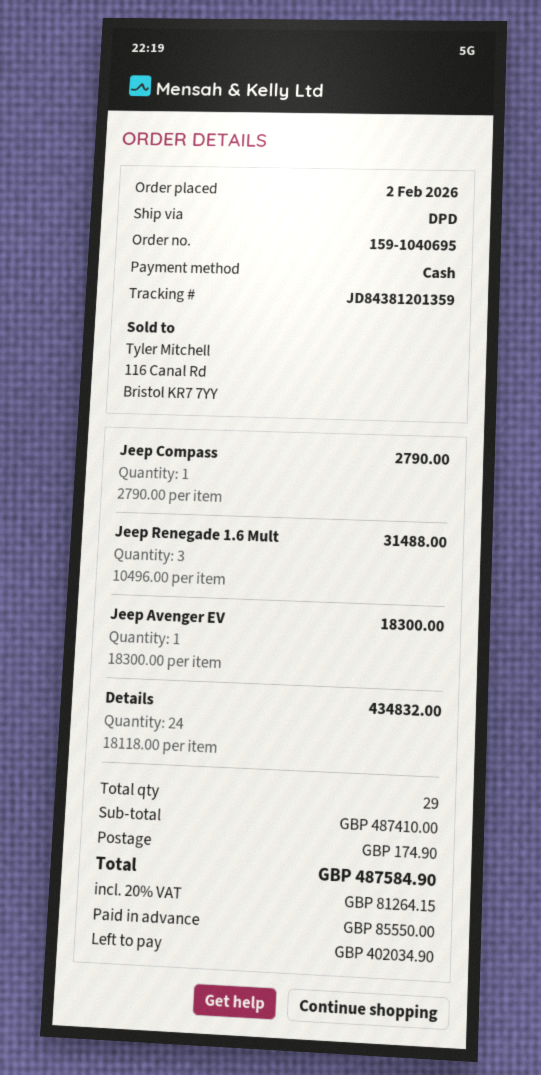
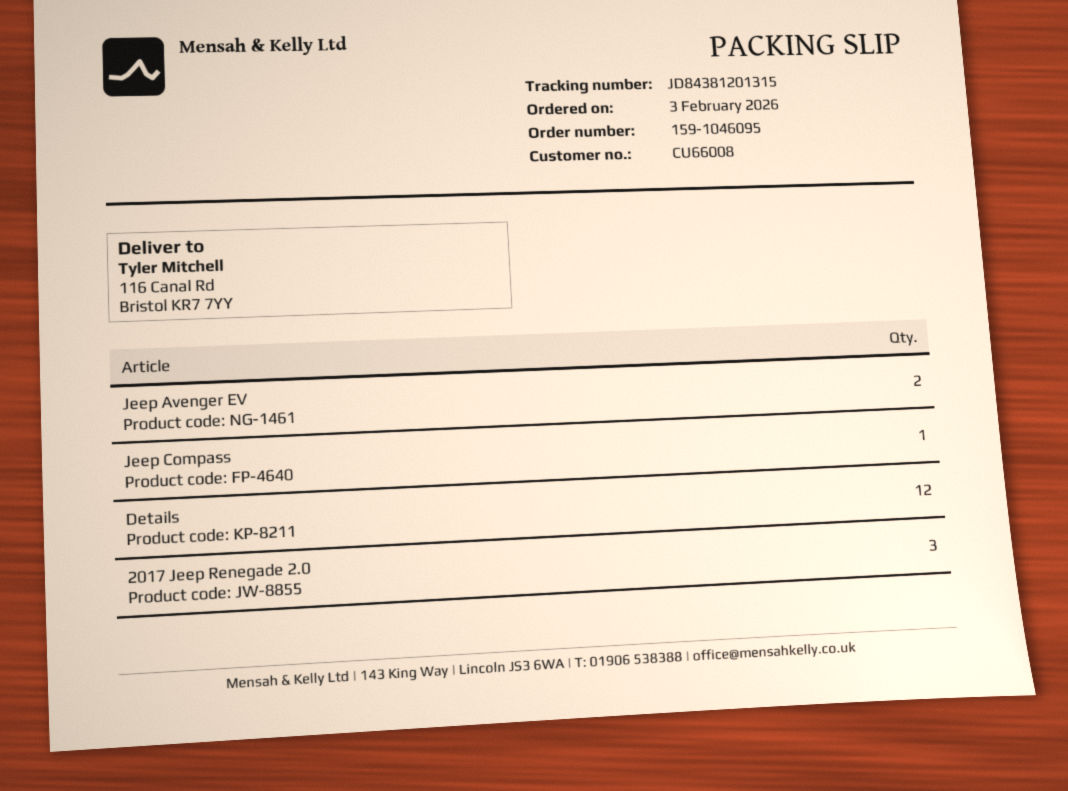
order number: 159-1040695 -> 159-1046095
order date: 2026-02-02 -> 2026-02-03
tracking number: JD84381201359 -> JD84381201315
Jeep Renegade 1.6 Mult: 3 -> none
Jeep Avenger EV: 1 -> 2
Details: 24 -> 12
2017 Jeep Renegade 2.0: none -> 3

